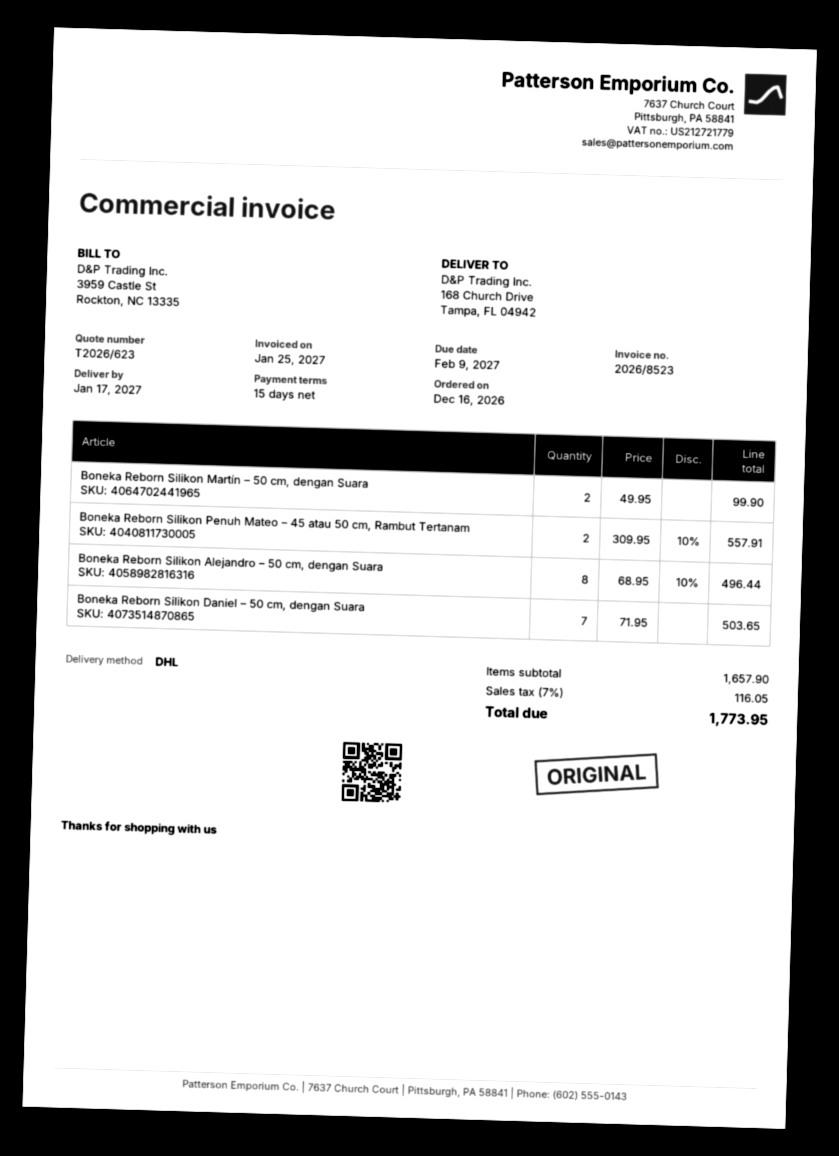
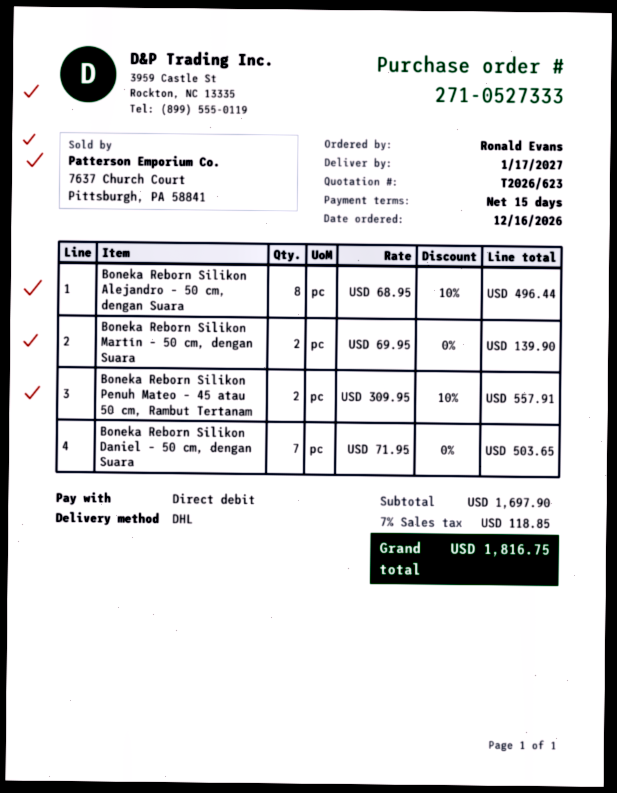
Boneka Reborn Silikon Martín – 50 cm, dengan Suara: 2 x 49.95 = 99.90 -> 2 x 69.95 = 139.90
subtotal: 1657.90 -> 1697.90
tax: 7% = 116.05 -> 7% = 118.85
total: 1773.95 -> 1816.75

